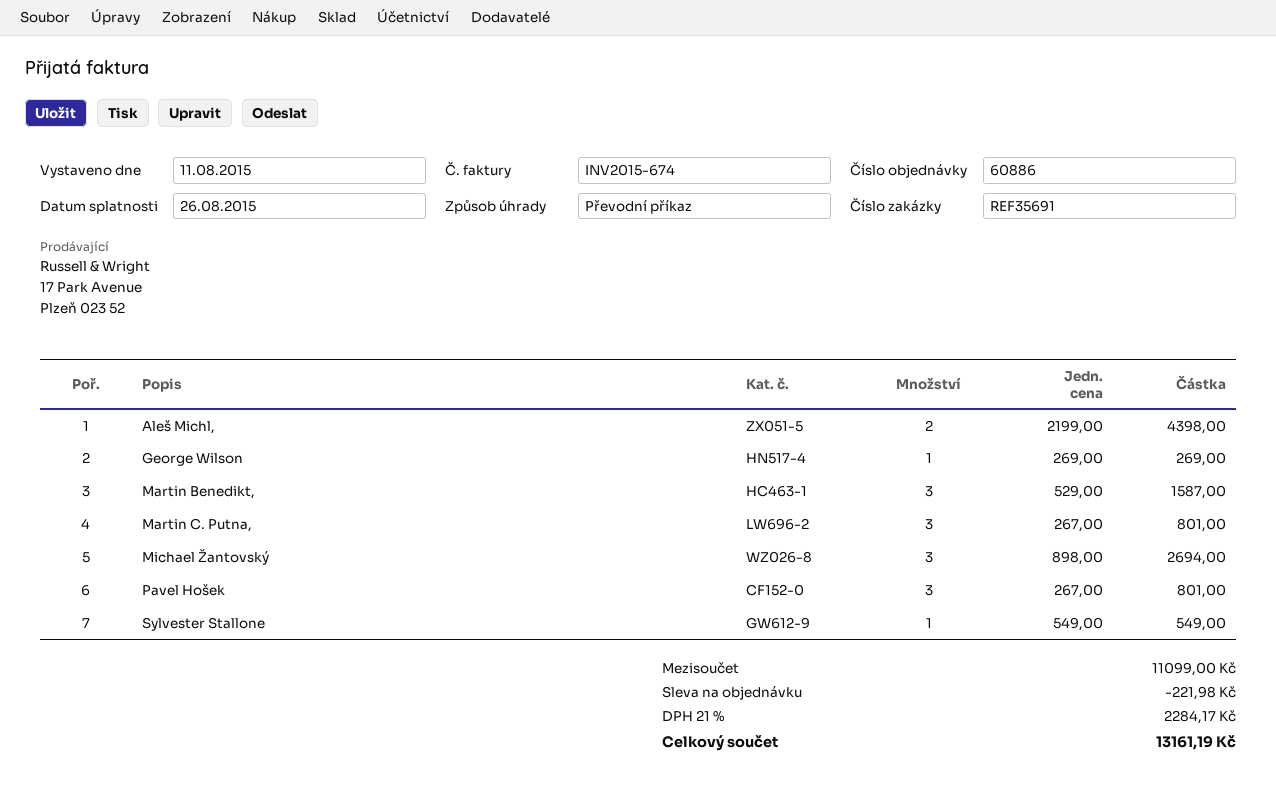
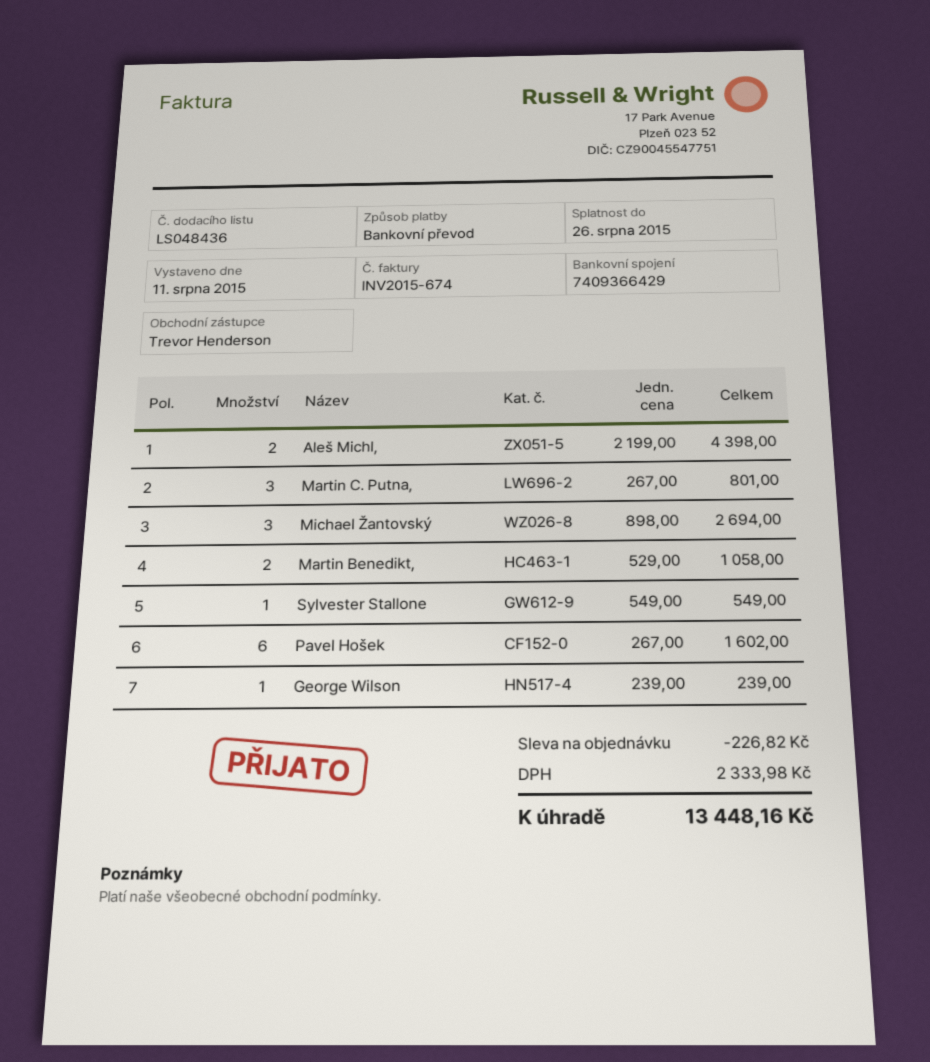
George Wilson: 1 x 269.00 = 269.00 -> 1 x 239.00 = 239.00
Martin Benedikt,: 3 x 529.00 = 1587.00 -> 2 x 529.00 = 1058.00
Pavel Hošek: 3 x 267.00 = 801.00 -> 6 x 267.00 = 1602.00
discount: 221.98 -> 226.82
tax: 2284.17 -> 2333.98
total: 13161.19 -> 13448.16

